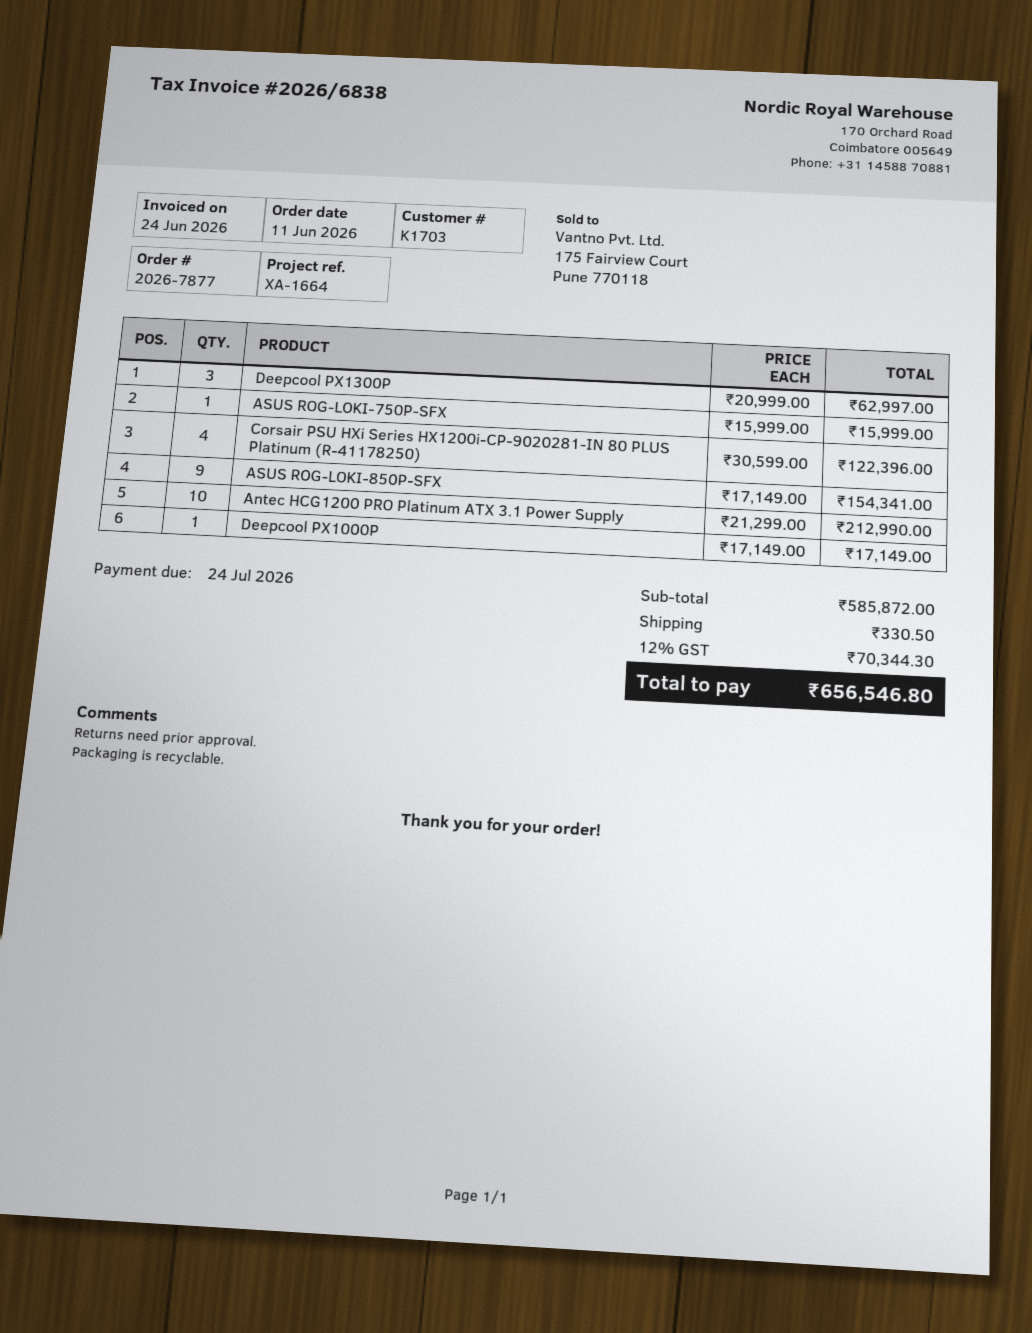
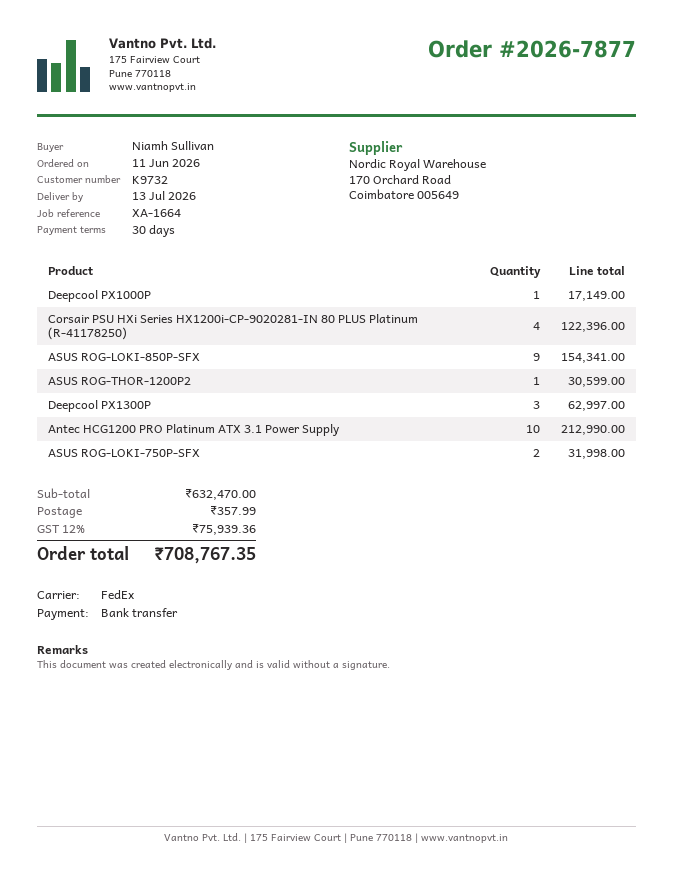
customer number: K1703 -> K9732
ASUS ROG-LOKI-750P-SFX: 1 for 15999.00 -> 2 for 31998.00
ASUS ROG-THOR-1200P2: none -> 1 for 30599.00
subtotal: 585872.00 -> 632470.00
shipping: 330.50 -> 357.99
tax: 12% = 70344.30 -> 12% = 75939.36
total: 656546.80 -> 708767.35

